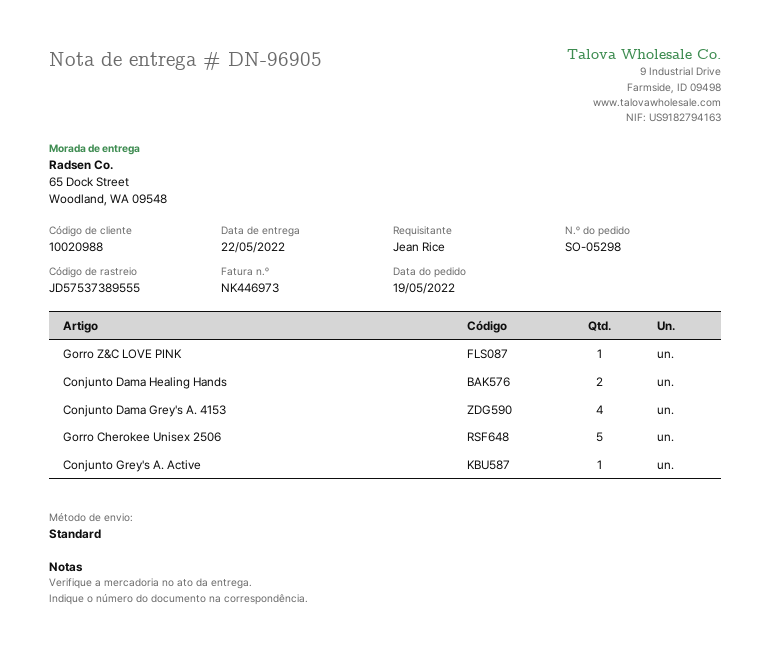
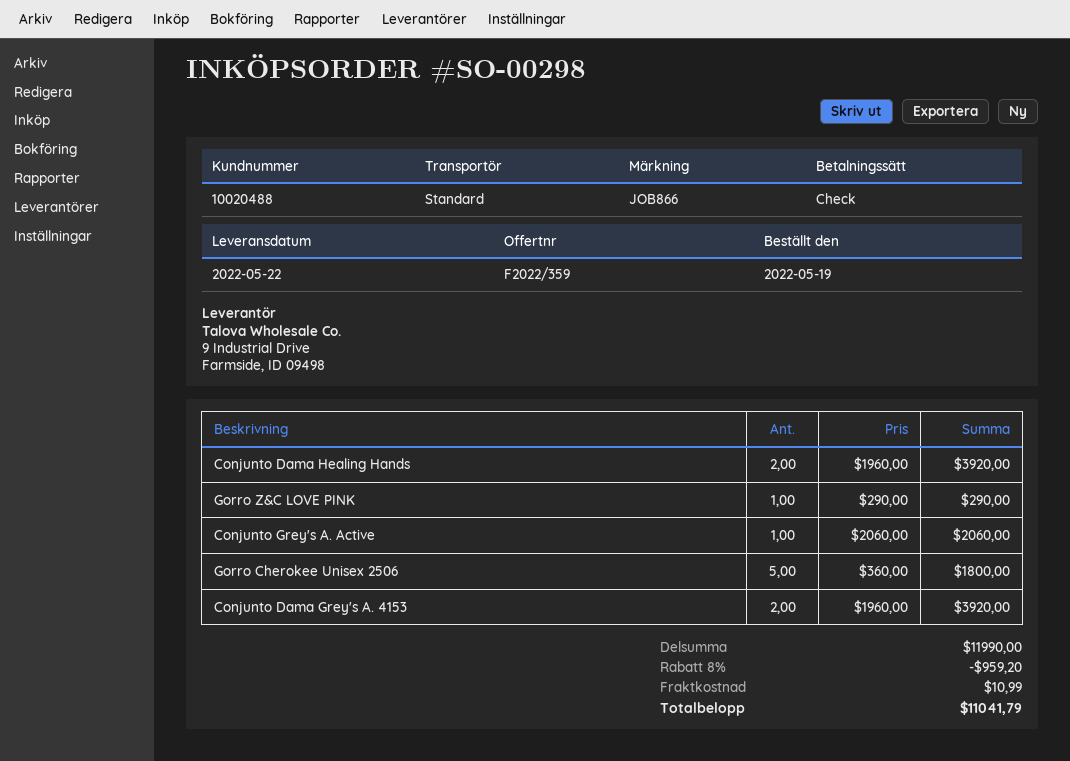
order number: SO-05298 -> SO-00298
customer number: 10020988 -> 10020488
Conjunto Dama Grey's A. 4153: 4 -> 2

